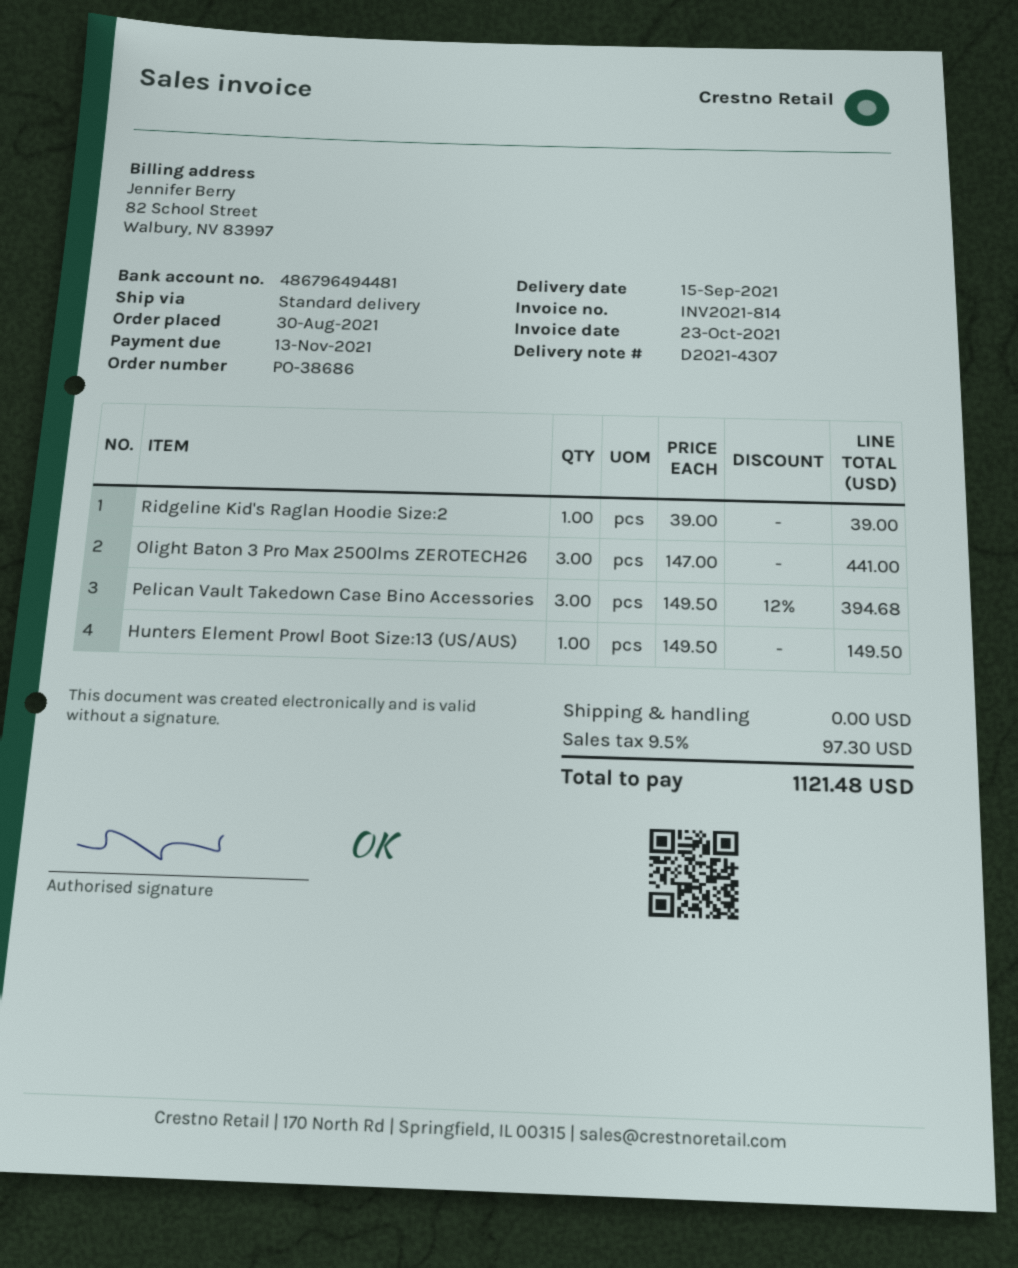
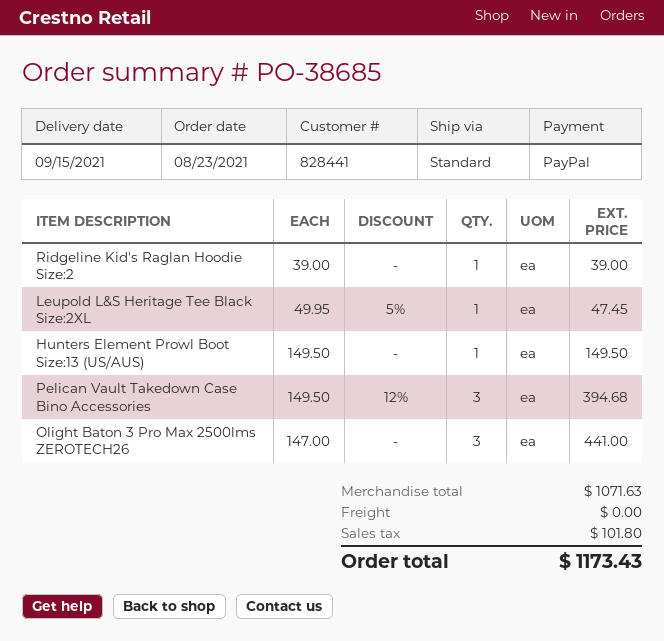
order number: PO-38686 -> PO-38685
order date: 2021-08-30 -> 2021-08-23
Leupold L&S Heritage Tee Black Size:2XL: none -> 1 x 49.95 - 5% = 47.45
tax: 97.30 -> 101.80
total: 1121.48 -> 1173.43

